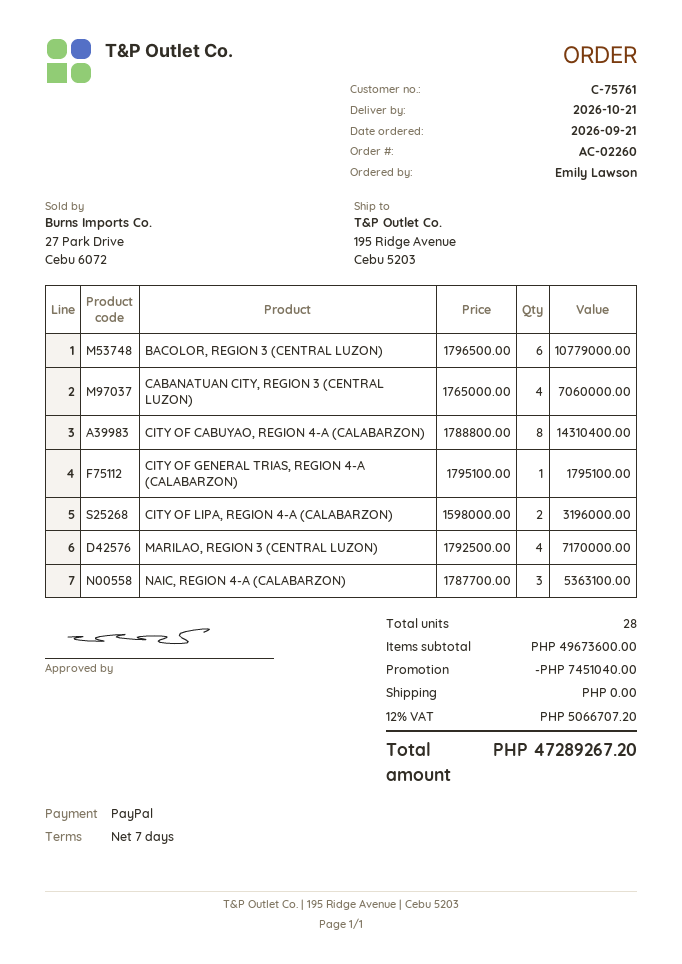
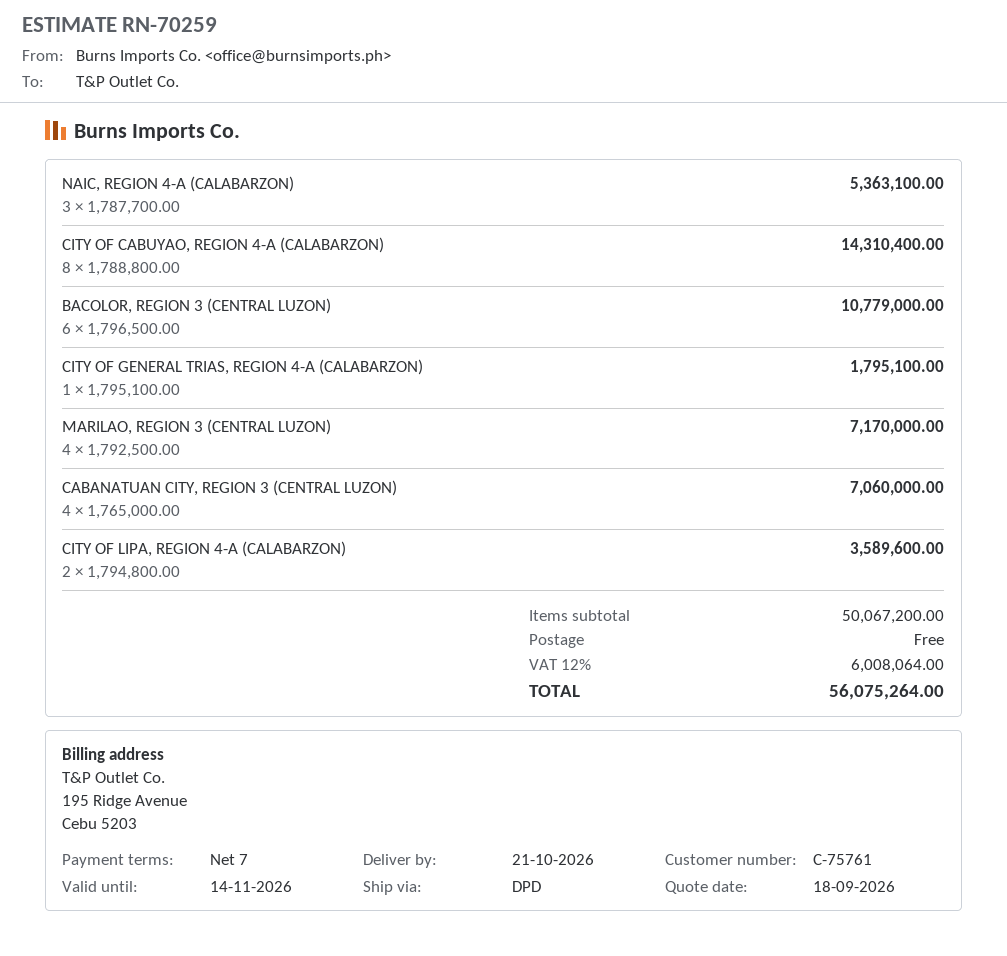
CITY OF LIPA, REGION 4-A (CALABARZON): 2 x 1598000.00 = 3196000.00 -> 2 x 1794800.00 = 3589600.00
subtotal: 49673600.00 -> 50067200.00
discount: 7451040.00 -> none
tax: 12% = 5066707.20 -> 12% = 6008064.00
total: 47289267.20 -> 56075264.00

